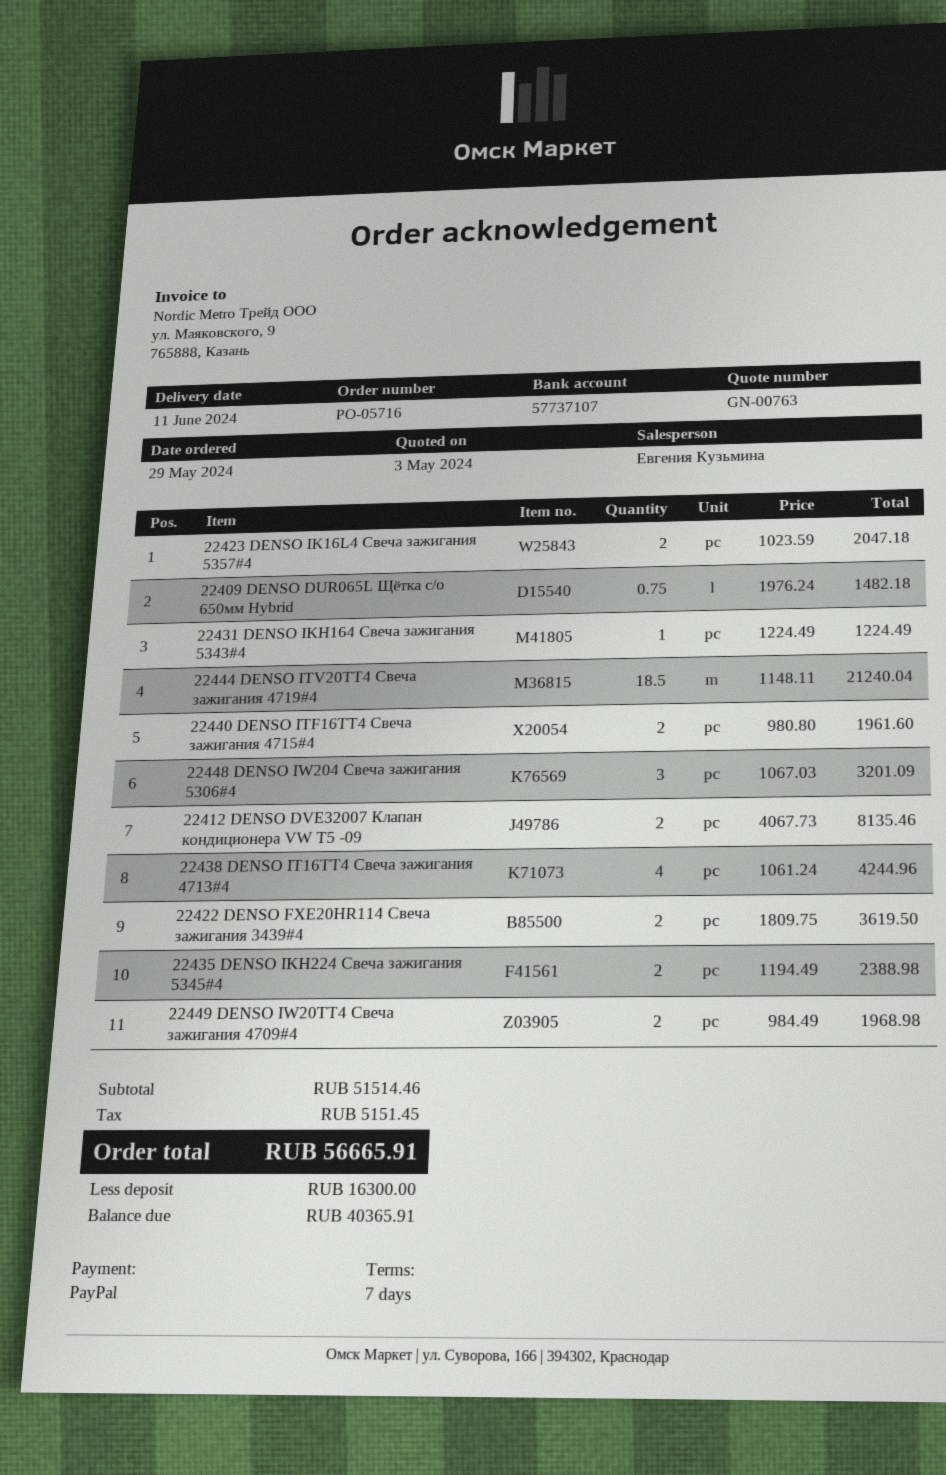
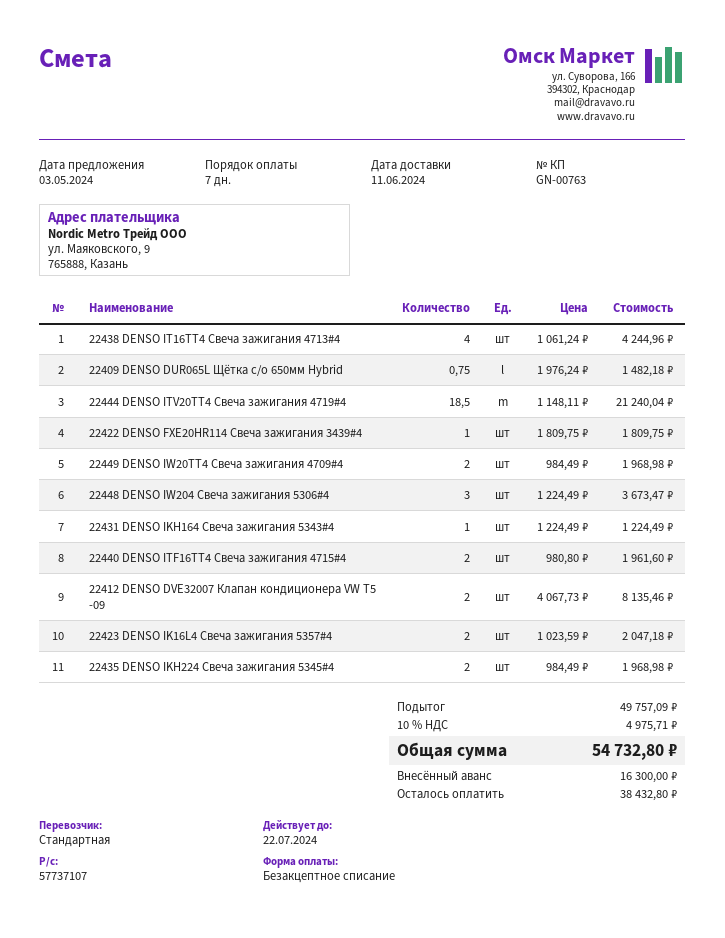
payment method: PayPal -> direct debit
22448 DENSO IW204 Свеча зажигания 5306#4: 3 x 1067.03 = 3201.09 -> 3 x 1224.49 = 3673.47
22422 DENSO FXE20HR114 Свеча зажигания 3439#4: 2 x 1809.75 = 3619.50 -> 1 x 1809.75 = 1809.75
22435 DENSO IKH224 Свеча зажигания 5345#4: 2 x 1194.49 = 2388.98 -> 2 x 984.49 = 1968.98
subtotal: 51514.46 -> 49757.09
tax: 5151.45 -> 4975.71
total: 56665.91 -> 54732.80
balance: 40365.91 -> 38432.80

